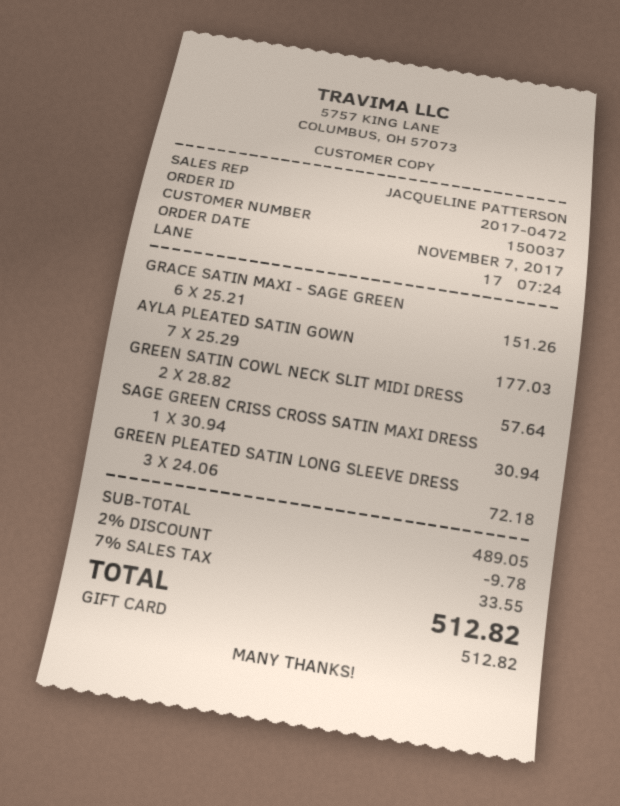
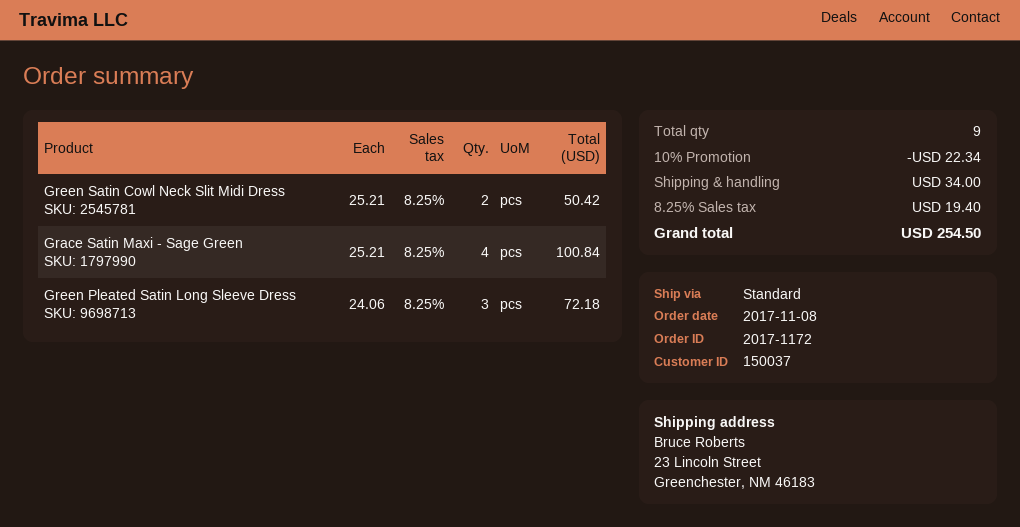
order number: 2017-0472 -> 2017-1172
order date: 2017-11-07 -> 2017-11-08
GRACE SATIN MAXI - SAGE GREEN: 6 x 25.21 = 151.26 -> 4 x 25.21 = 100.84
AYLA PLEATED SATIN GOWN: 7 x 25.29 = 177.03 -> none
GREEN SATIN COWL NECK SLIT MIDI DRESS: 2 x 28.82 = 57.64 -> 2 x 25.21 = 50.42
SAGE GREEN CRISS CROSS SATIN MAXI DRESS: 1 x 30.94 = 30.94 -> none
discount: 2% = 9.78 -> 10% = 22.34
shipping: none -> 34.00
tax: 7% = 33.55 -> 8.25% = 19.40
total: 512.82 -> 254.50

